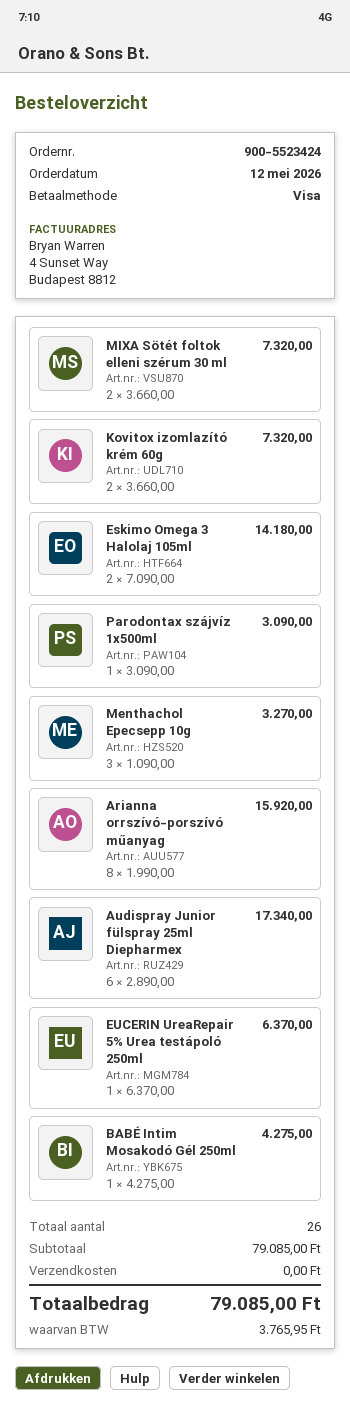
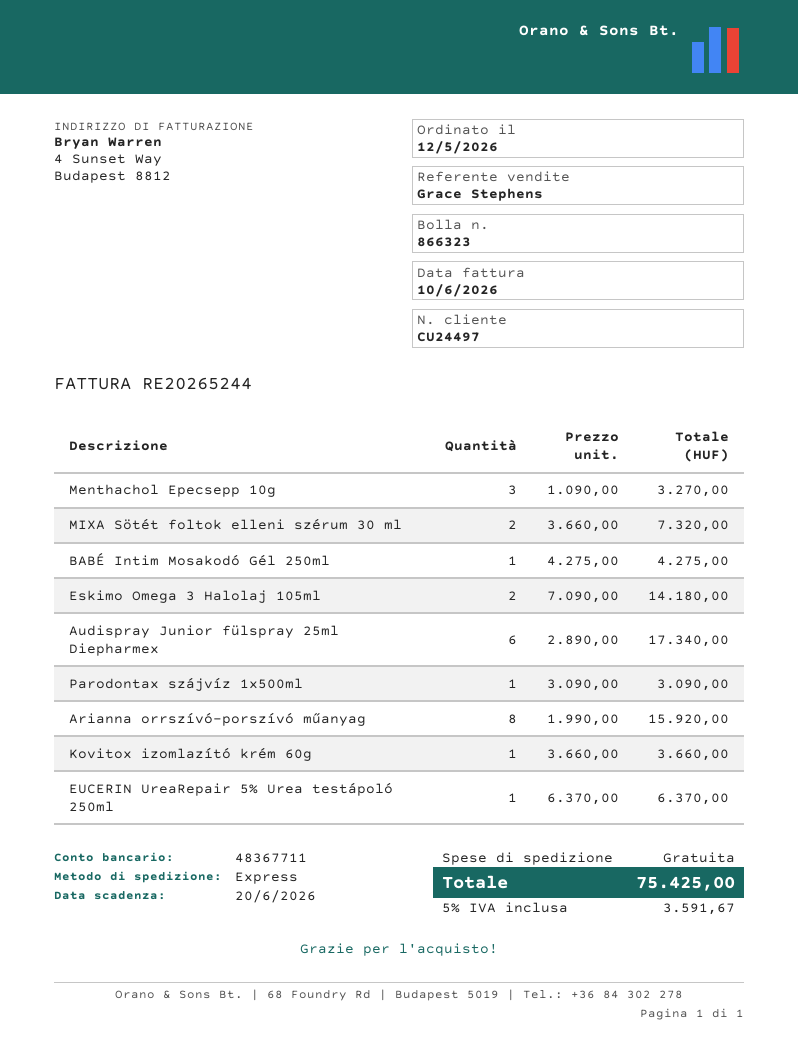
Kovitox izomlazító krém 60g: 2 x 3660.00 = 7320.00 -> 1 x 3660.00 = 3660.00
tax: 3765.95 -> 3591.67
total: 79085.00 -> 75425.00

